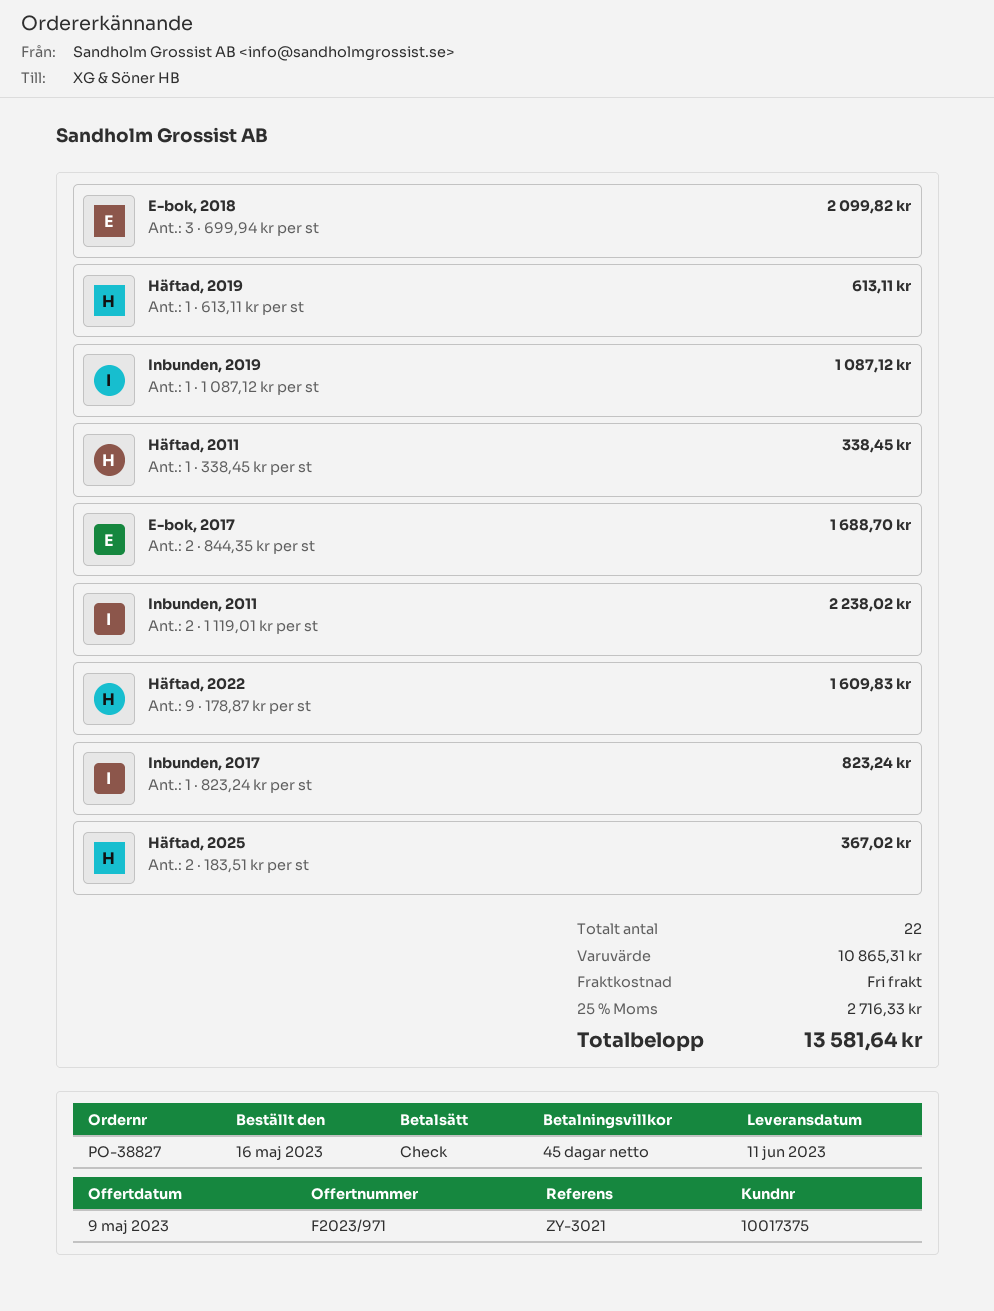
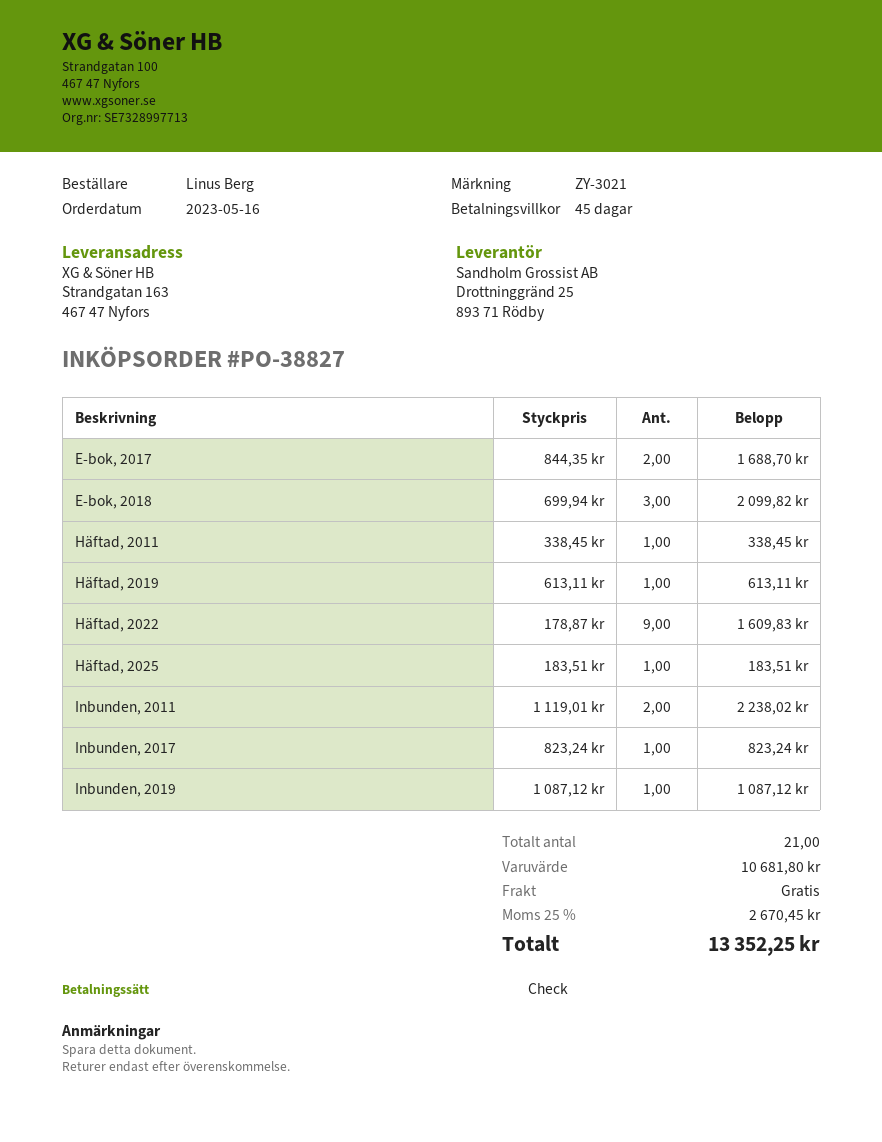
Häftad, 2025: 2 x 183.51 = 367.02 -> 1 x 183.51 = 183.51
total quantity: 22 -> 21
subtotal: 10865.31 -> 10681.80
tax: 25% = 2716.33 -> 25% = 2670.45
total: 13581.64 -> 13352.25

